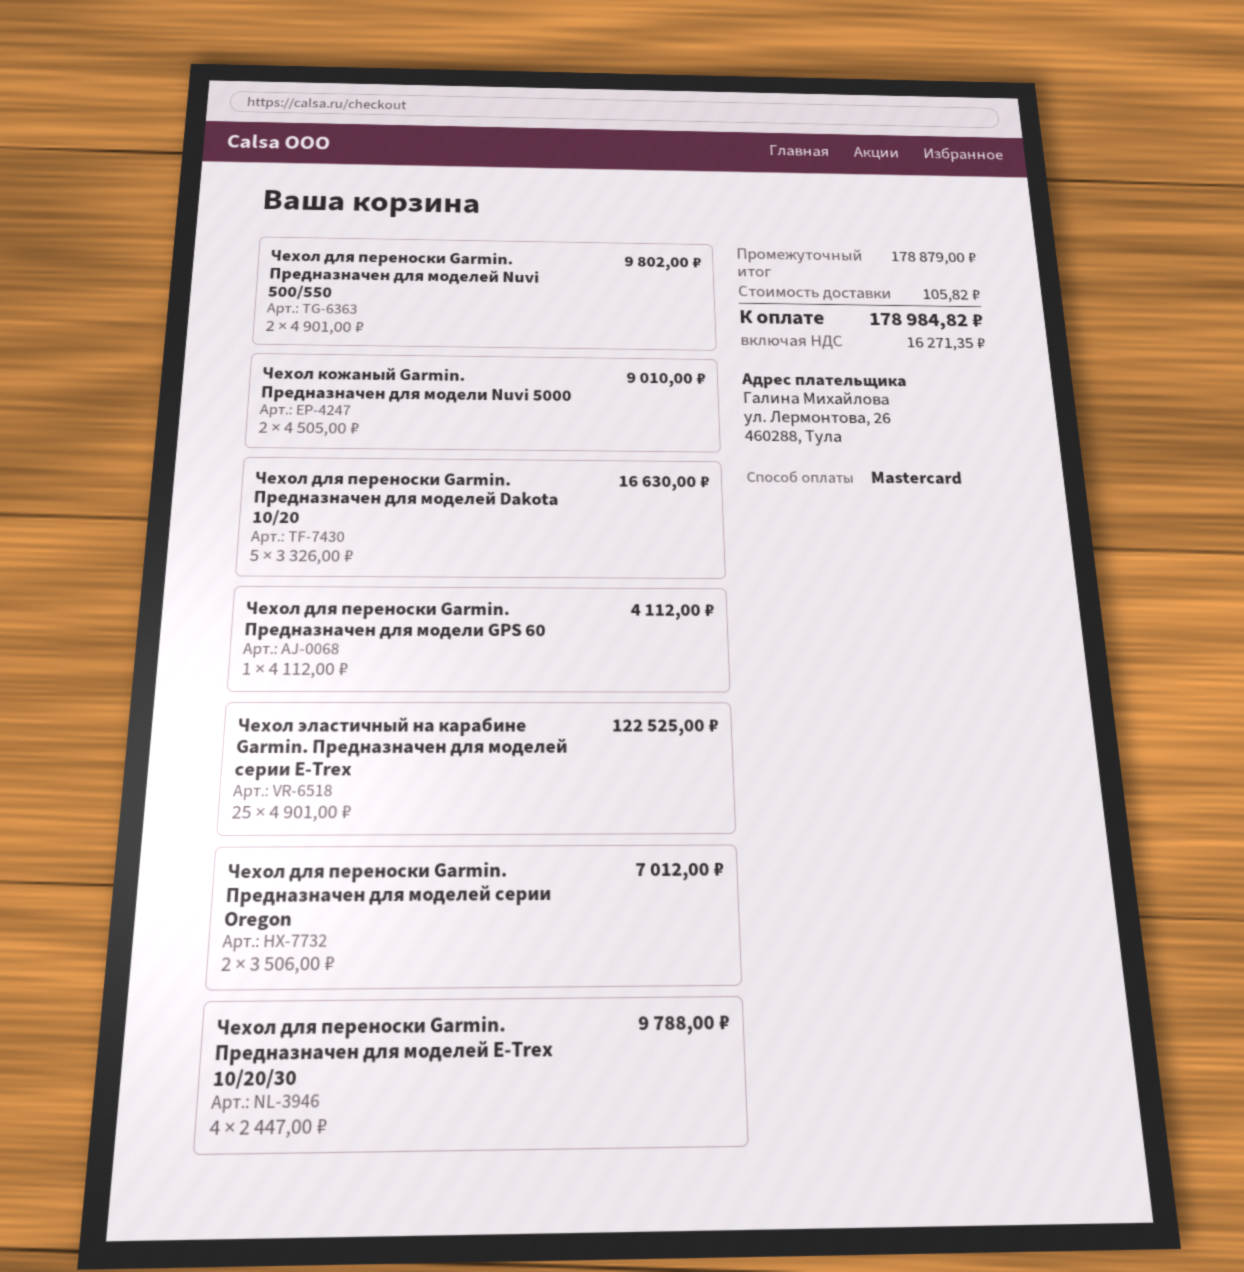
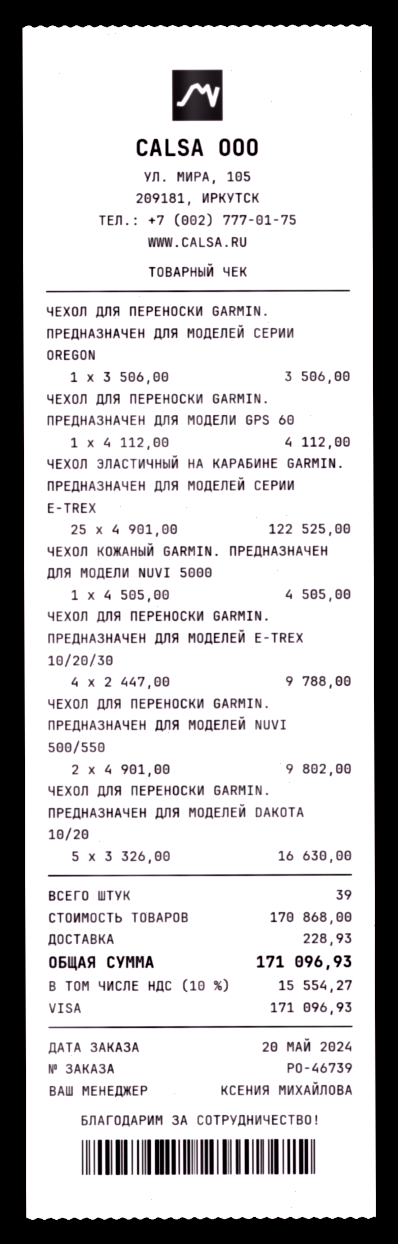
payment method: Mastercard -> Visa
Чехол кожаный Garmin. Предназначен для модели Nuvi 5000: 2 x 4505.00 = 9010.00 -> 1 x 4505.00 = 4505.00
Чехол для переноски Garmin. Предназначен для моделей серии Oregon: 2 x 3506.00 = 7012.00 -> 1 x 3506.00 = 3506.00
subtotal: 178879.00 -> 170868.00
shipping: 105.82 -> 228.93
tax: 16271.35 -> 15554.27
total: 178984.82 -> 171096.93

